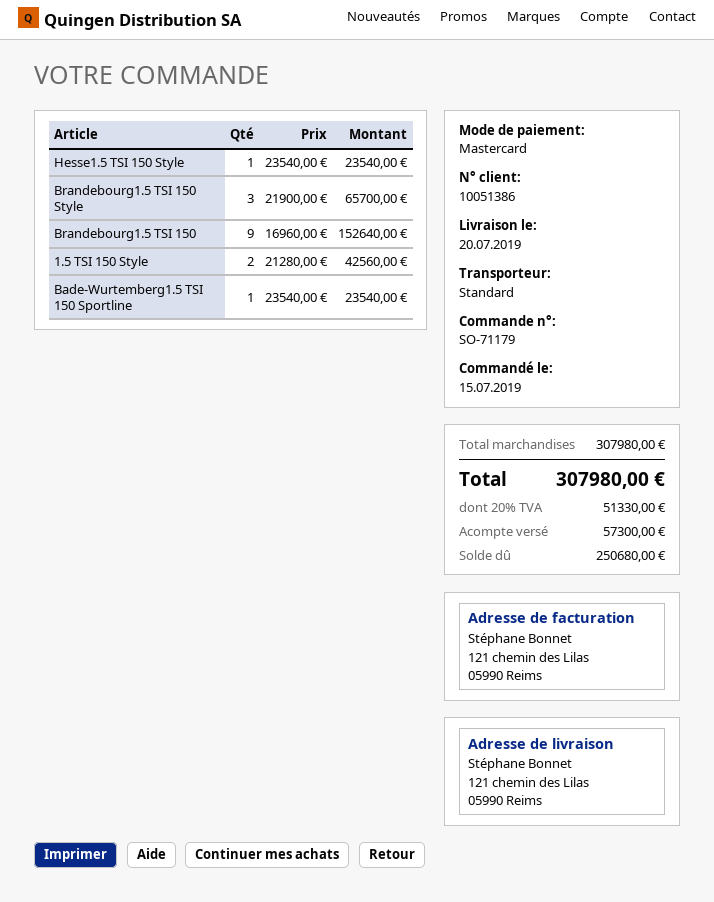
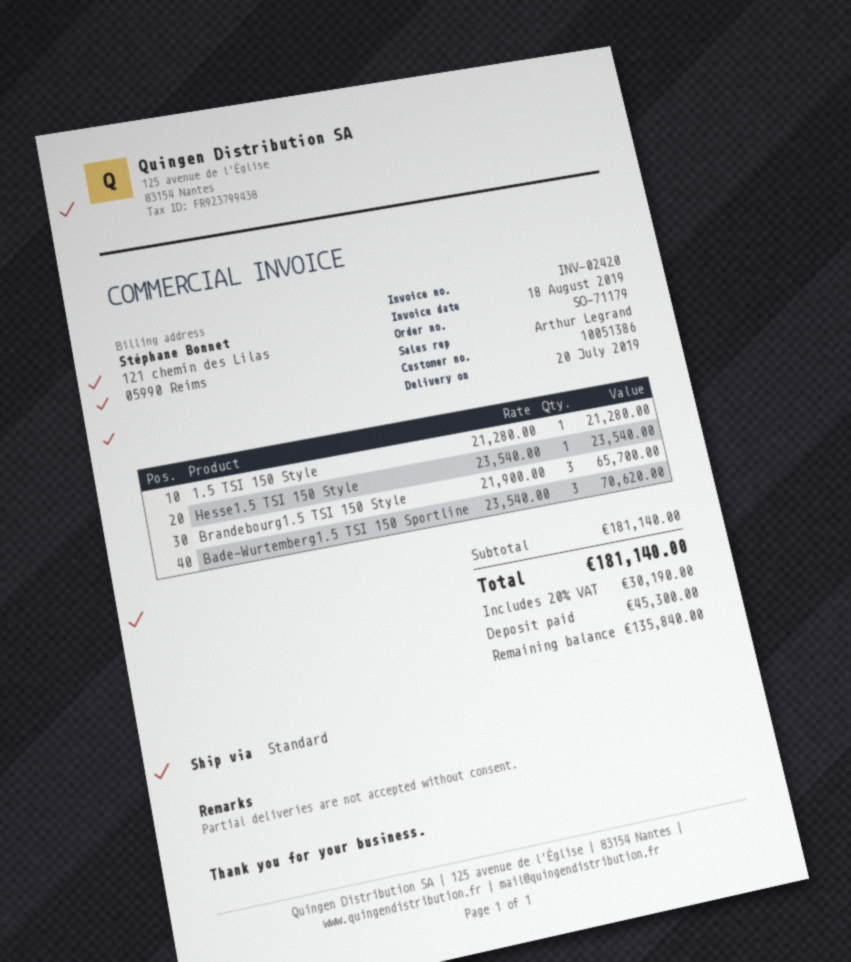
Brandebourg1.5 TSI 150: 9 x 16960.00 = 152640.00 -> none
1.5 TSI 150 Style: 2 x 21280.00 = 42560.00 -> 1 x 21280.00 = 21280.00
Bade-Wurtemberg1.5 TSI 150 Sportline: 1 x 23540.00 = 23540.00 -> 3 x 23540.00 = 70620.00
subtotal: 307980.00 -> 181140.00
tax: 20% = 51330.00 -> 20% = 30190.00
total: 307980.00 -> 181140.00
deposit: 57300.00 -> 45300.00
balance: 250680.00 -> 135840.00

